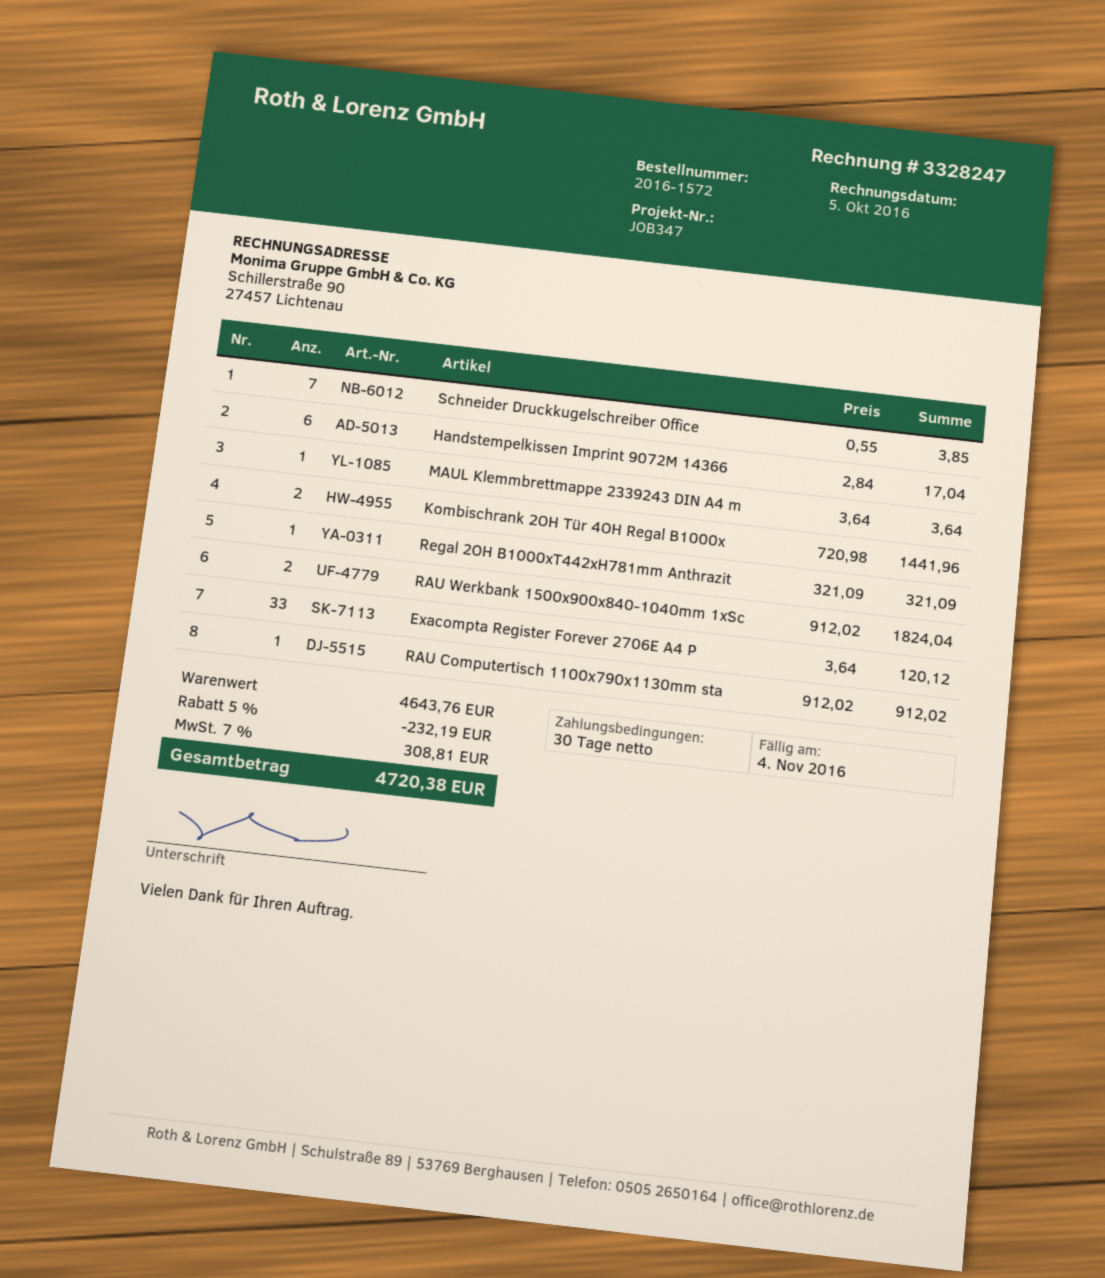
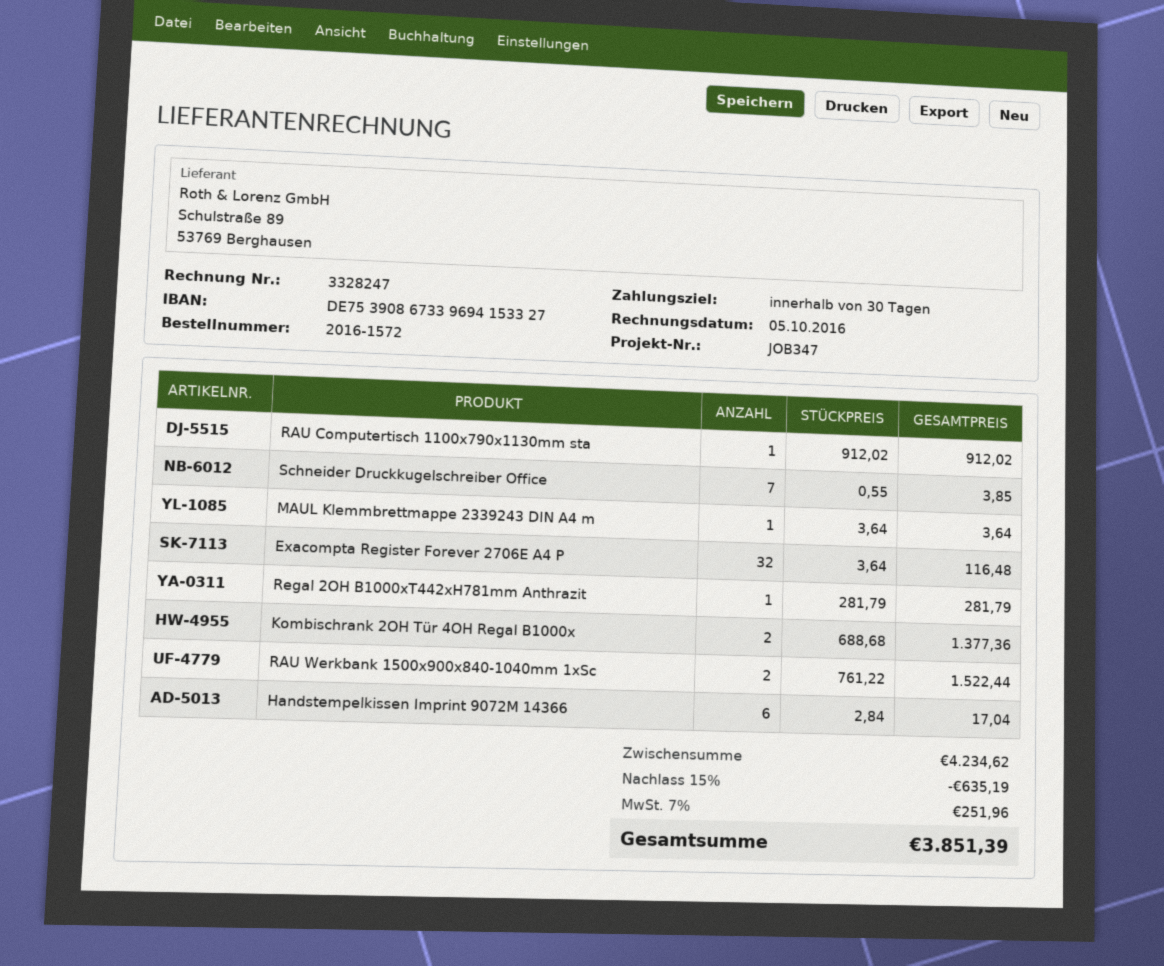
Kombischrank 2OH Tür 4OH Regal B1000x: 2 x 720.98 = 1441.96 -> 2 x 688.68 = 1377.36
Regal 2OH B1000xT442xH781mm Anthrazit: 1 x 321.09 = 321.09 -> 1 x 281.79 = 281.79
RAU Werkbank 1500x900x840-1040mm 1xSc: 2 x 912.02 = 1824.04 -> 2 x 761.22 = 1522.44
Exacompta Register Forever 2706E A4 P: 33 x 3.64 = 120.12 -> 32 x 3.64 = 116.48
subtotal: 4643.76 -> 4234.62
discount: 5% = 232.19 -> 15% = 635.19
tax: 7% = 308.81 -> 7% = 251.96
total: 4720.38 -> 3851.39

